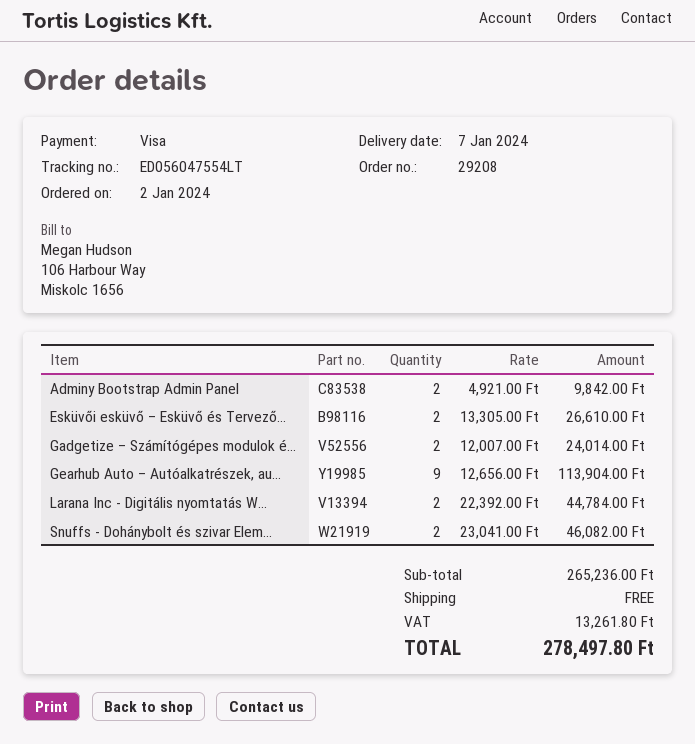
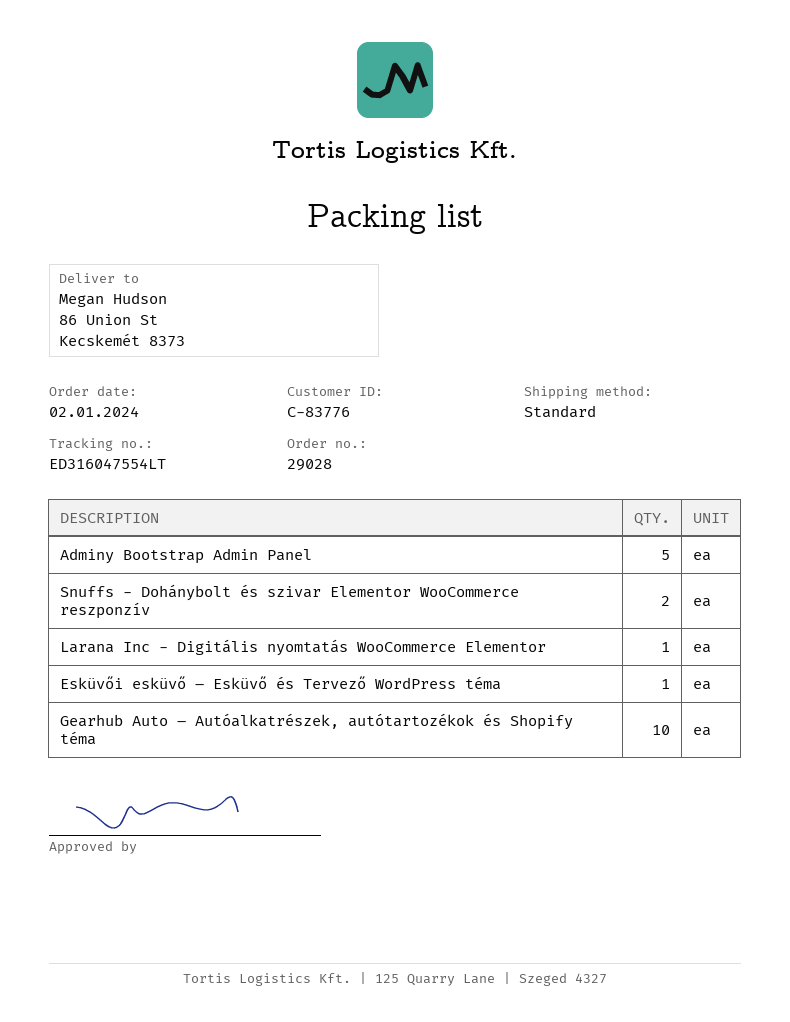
order number: 29208 -> 29028
tracking number: ED056047554LT -> ED316047554LT
Adminy Bootstrap Admin Panel: 2 -> 5
Esküvői esküvő – Esküvő és Tervező...: 2 -> 1
Gadgetize – Számítógépes modulok é...: 2 -> none
Gearhub Auto – Autóalkatrészek, au...: 9 -> 10
Larana Inc - Digitális nyomtatás W...: 2 -> 1

